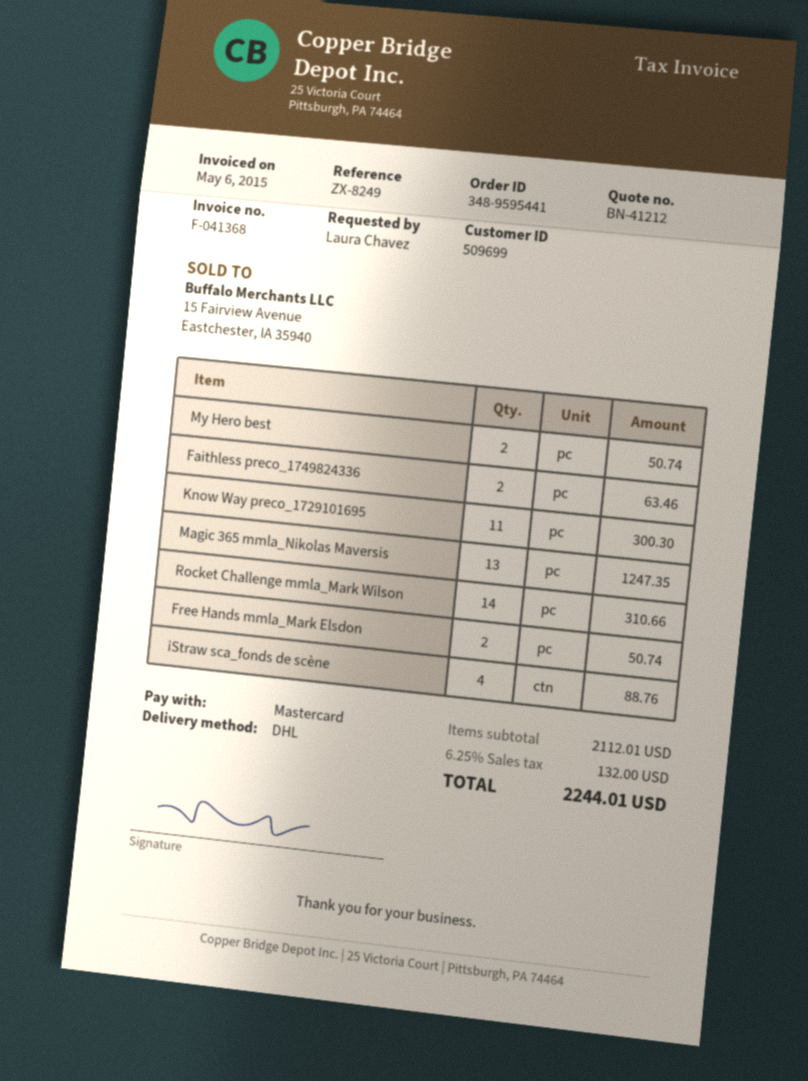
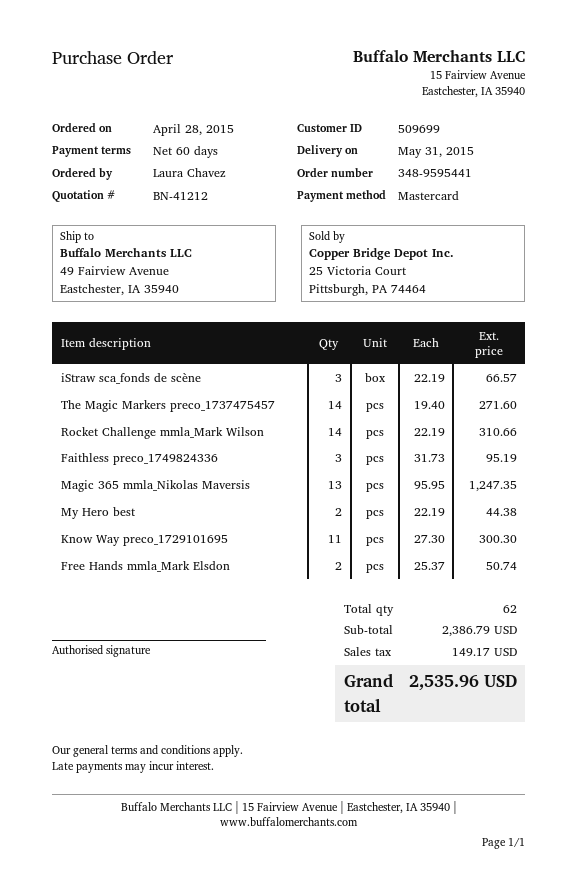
My Hero best: 2 for 50.74 -> 2 for 44.38
Faithless preco_1749824336: 2 for 63.46 -> 3 for 95.19
iStraw sca_fonds de scène: 4 for 88.76 -> 3 for 66.57
The Magic Markers preco_1737475457: none -> 14 for 271.60
subtotal: 2112.01 -> 2386.79
tax: 132.00 -> 149.17
total: 2244.01 -> 2535.96

